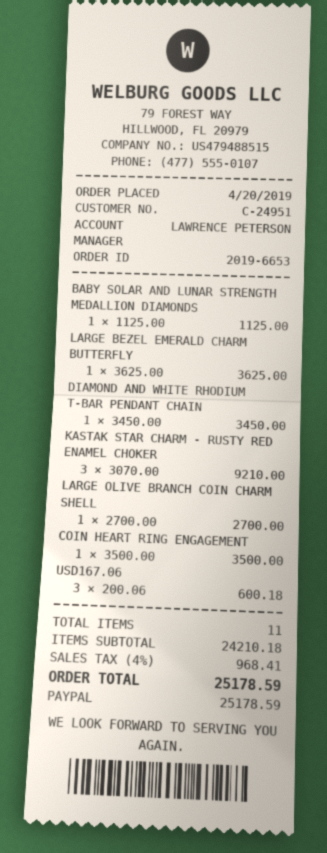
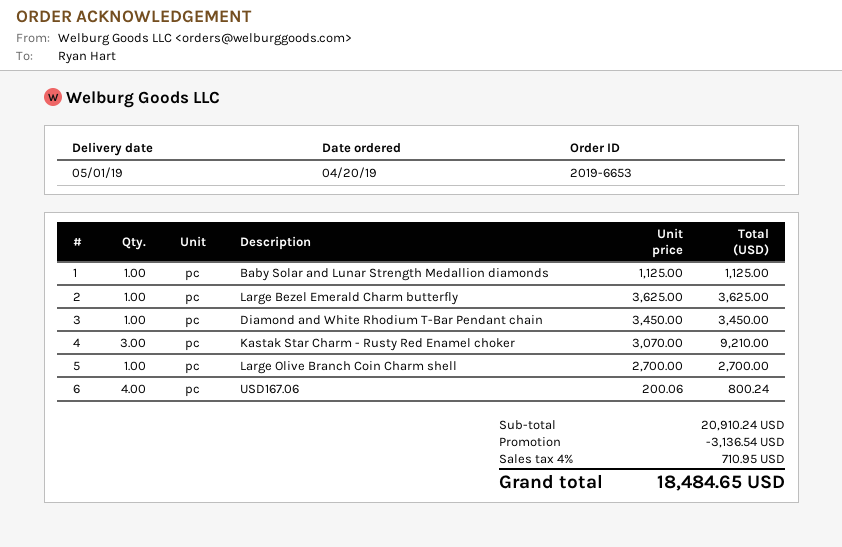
COIN HEART RING ENGAGEMENT: 1 x 3500.00 = 3500.00 -> none
USD167.06: 3 x 200.06 = 600.18 -> 4 x 200.06 = 800.24
subtotal: 24210.18 -> 20910.24
discount: none -> 3136.54
tax: 4% = 968.41 -> 4% = 710.95
total: 25178.59 -> 18484.65

